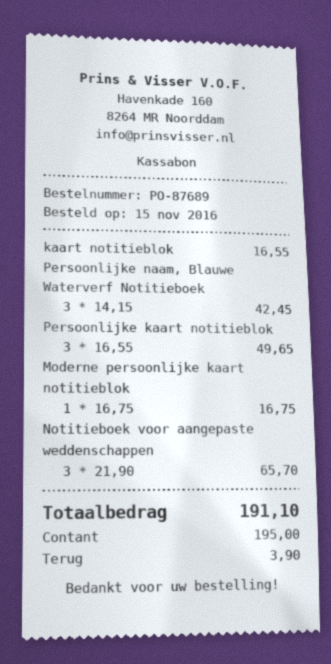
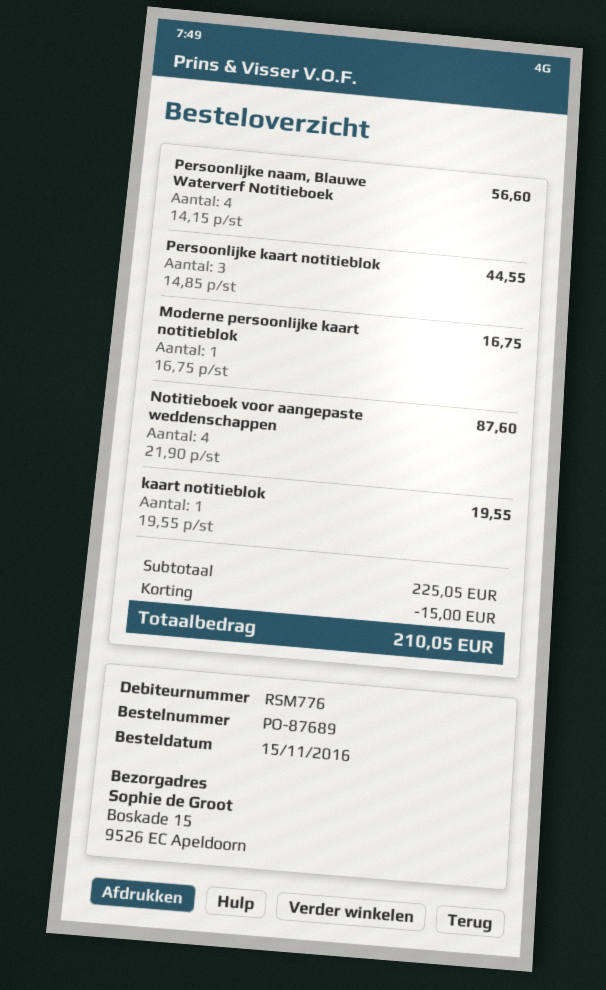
kaart notitieblok: 1 x 16.55 = 16.55 -> 1 x 19.55 = 19.55
Persoonlijke naam, Blauwe Waterverf Notitieboek: 3 x 14.15 = 42.45 -> 4 x 14.15 = 56.60
Persoonlijke kaart notitieblok: 3 x 16.55 = 49.65 -> 3 x 14.85 = 44.55
Notitieboek voor aangepaste weddenschappen: 3 x 21.90 = 65.70 -> 4 x 21.90 = 87.60
discount: none -> 15.00
total: 191.10 -> 210.05

